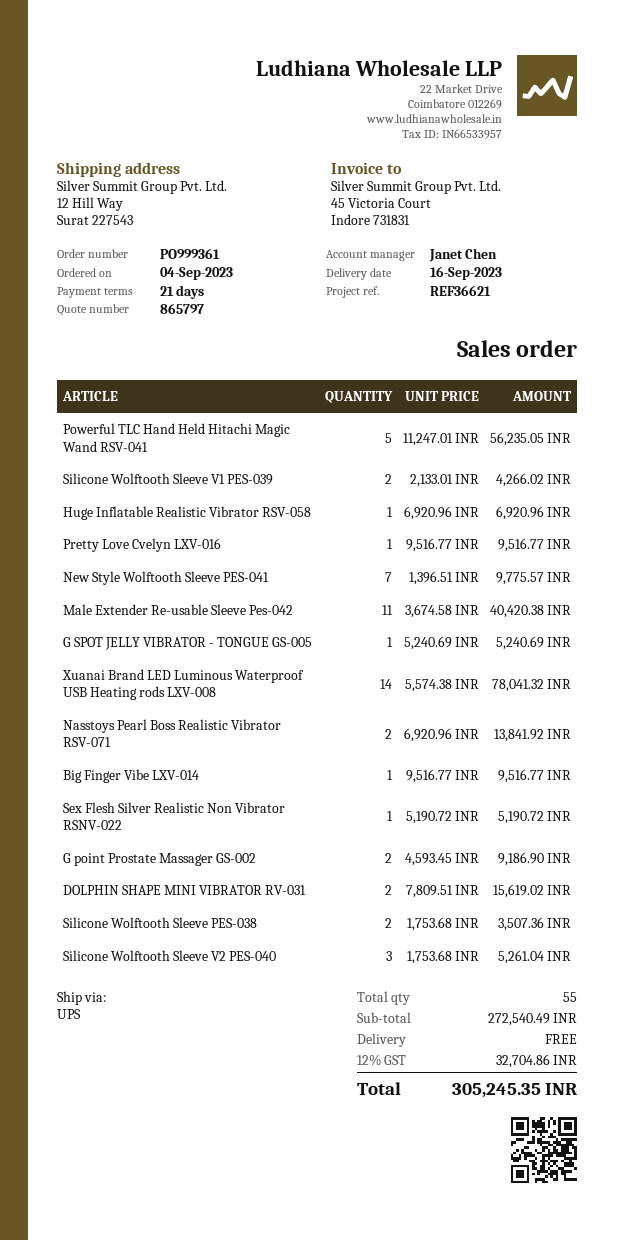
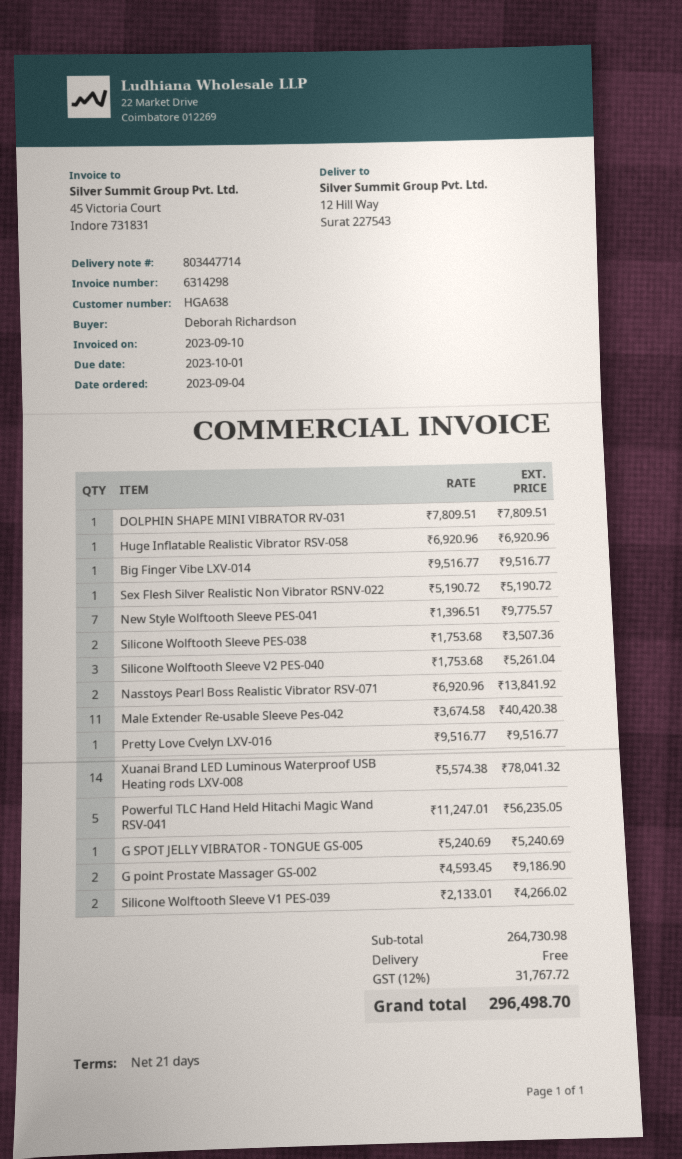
DOLPHIN SHAPE MINI VIBRATOR RV-031: 2 x 7809.51 = 15619.02 -> 1 x 7809.51 = 7809.51
subtotal: 272540.49 -> 264730.98
tax: 12% = 32704.86 -> 12% = 31767.72
total: 305245.35 -> 296498.70

